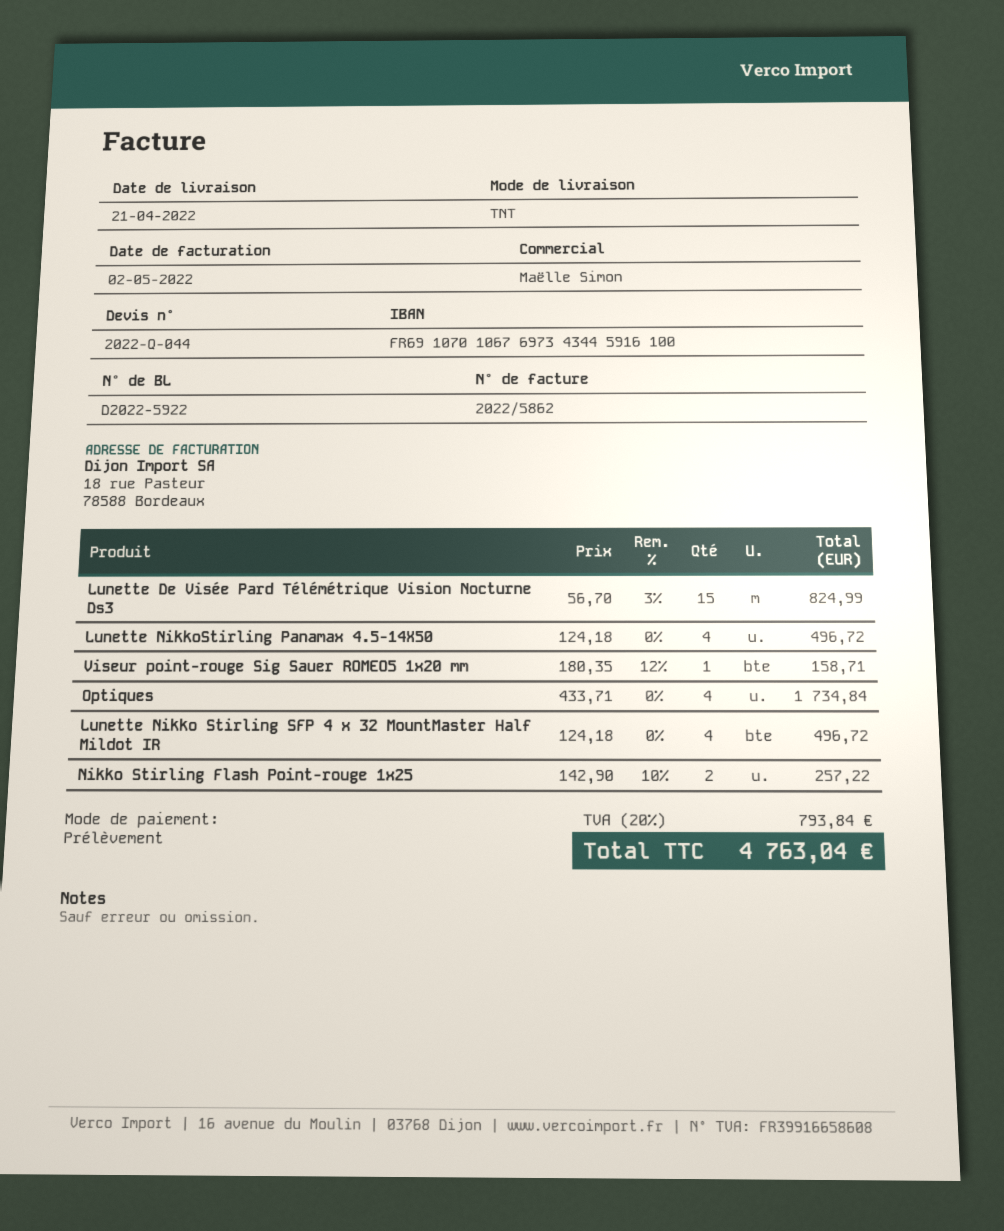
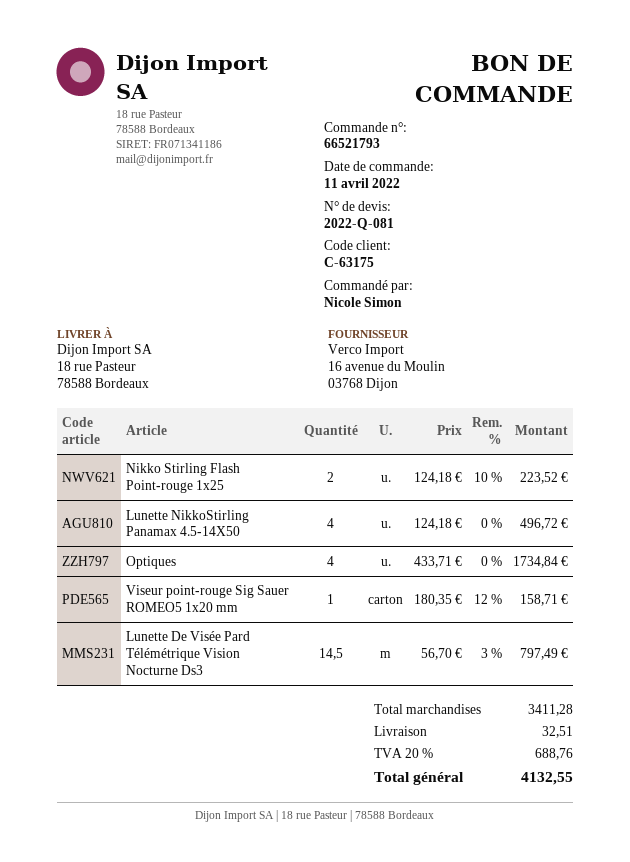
quote number: 2022-Q-044 -> 2022-Q-081
Lunette De Visée Pard Télémétrique Vision Nocturne Ds3: 15 x 56.70 - 3% = 824.99 -> 14.5 x 56.70 - 3% = 797.49
Lunette Nikko Stirling SFP 4 x 32 MountMaster Half Mildot IR: 4 x 124.18 = 496.72 -> none
Nikko Stirling Flash Point-rouge 1x25: 2 x 142.90 - 10% = 257.22 -> 2 x 124.18 - 10% = 223.52
shipping: none -> 32.51
tax: 20% = 793.84 -> 20% = 688.76
total: 4763.04 -> 4132.55

